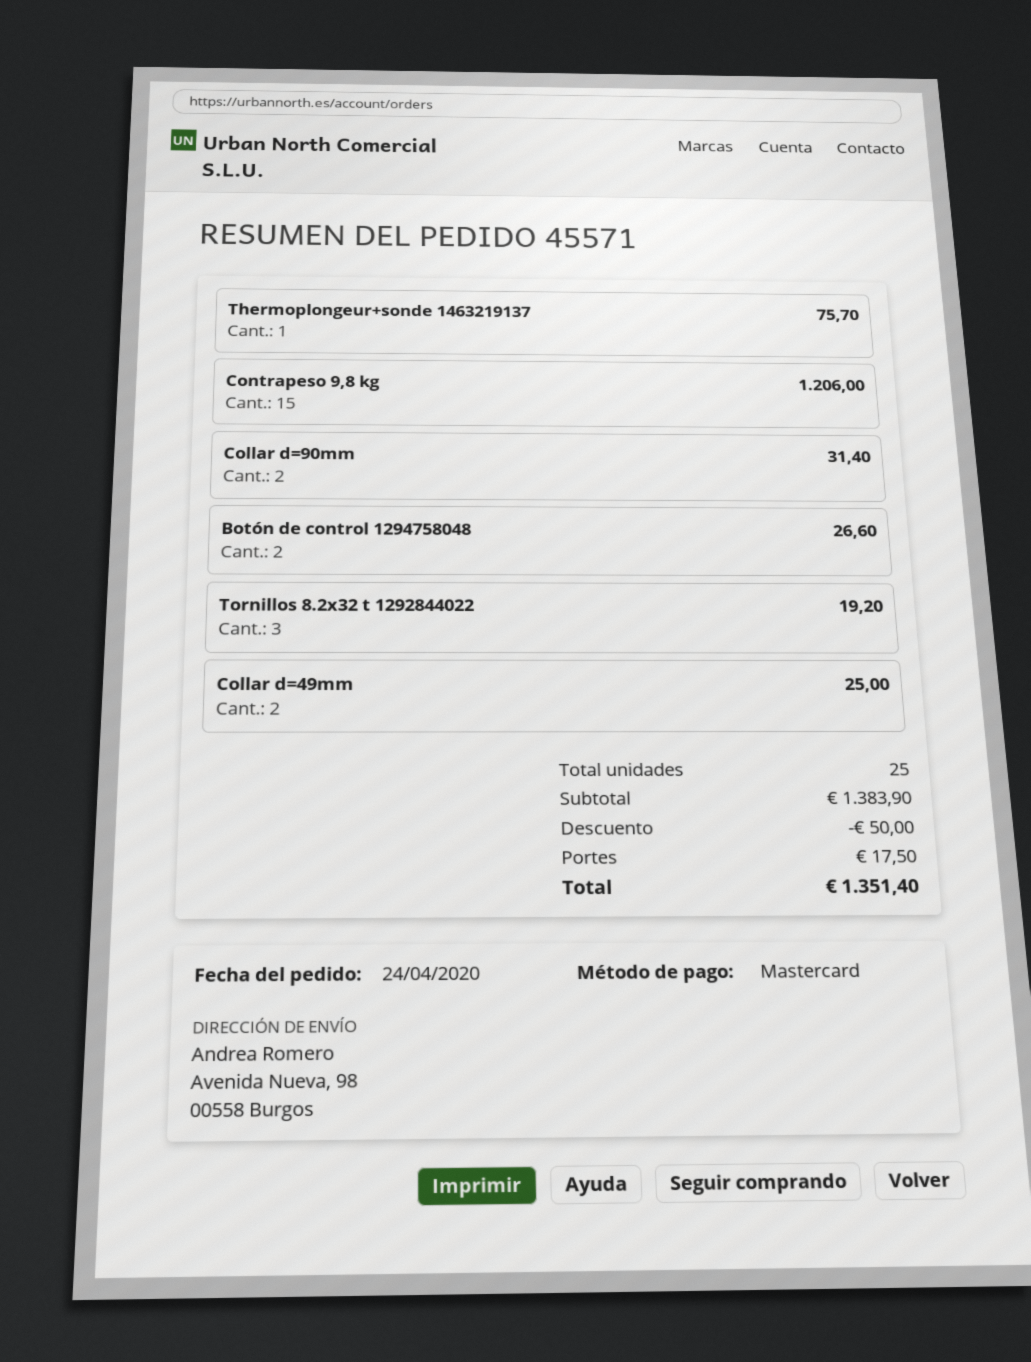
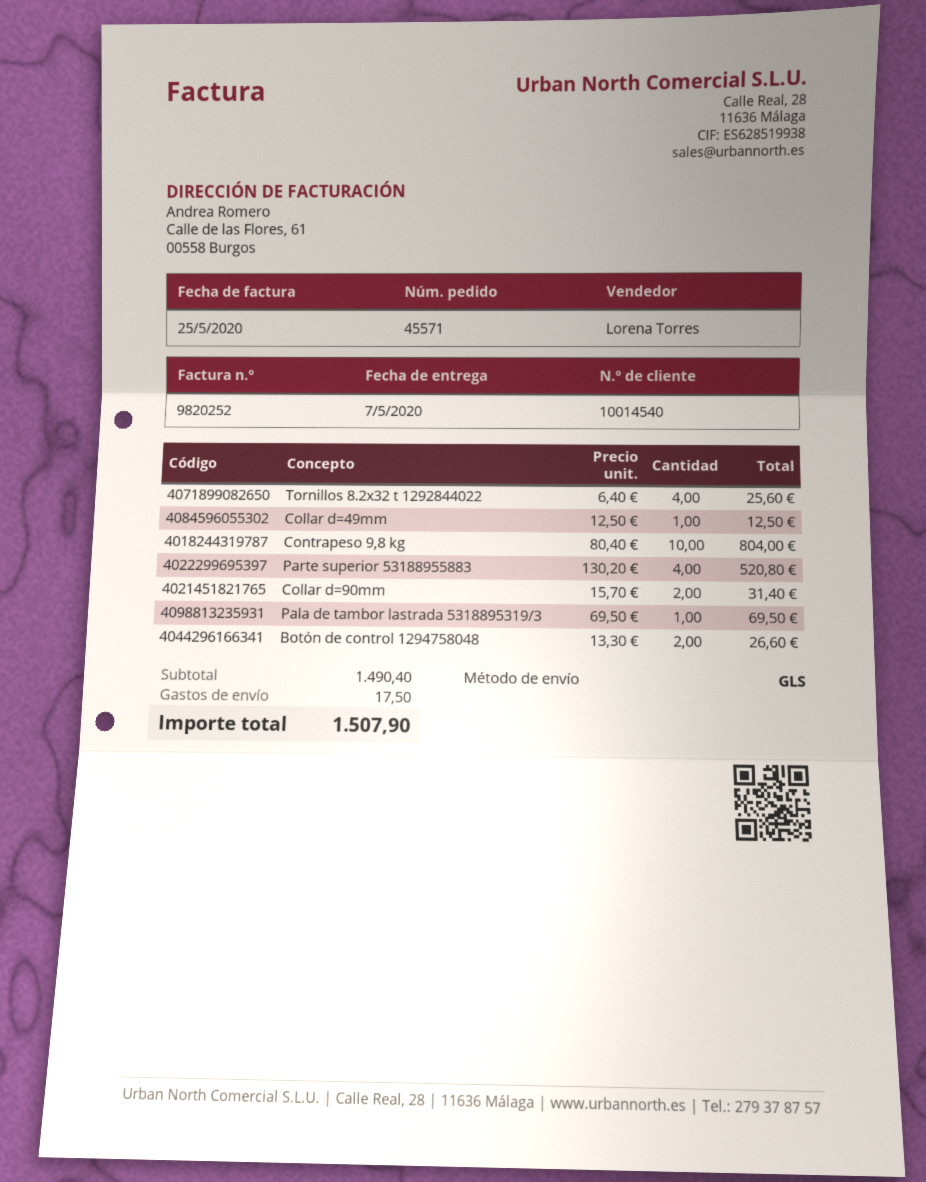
Thermoplongeur+sonde 1463219137: 1 for 75.70 -> none
Contrapeso 9,8 kg: 15 for 1206.00 -> 10 for 804.00
Tornillos 8.2x32 t 1292844022: 3 for 19.20 -> 4 for 25.60
Collar d=49mm: 2 for 25.00 -> 1 for 12.50
Parte superior 53188955883: none -> 4 for 520.80
Pala de tambor lastrada 5318895319/3: none -> 1 for 69.50
subtotal: 1383.90 -> 1490.40
discount: 50.00 -> none
total: 1351.40 -> 1507.90

